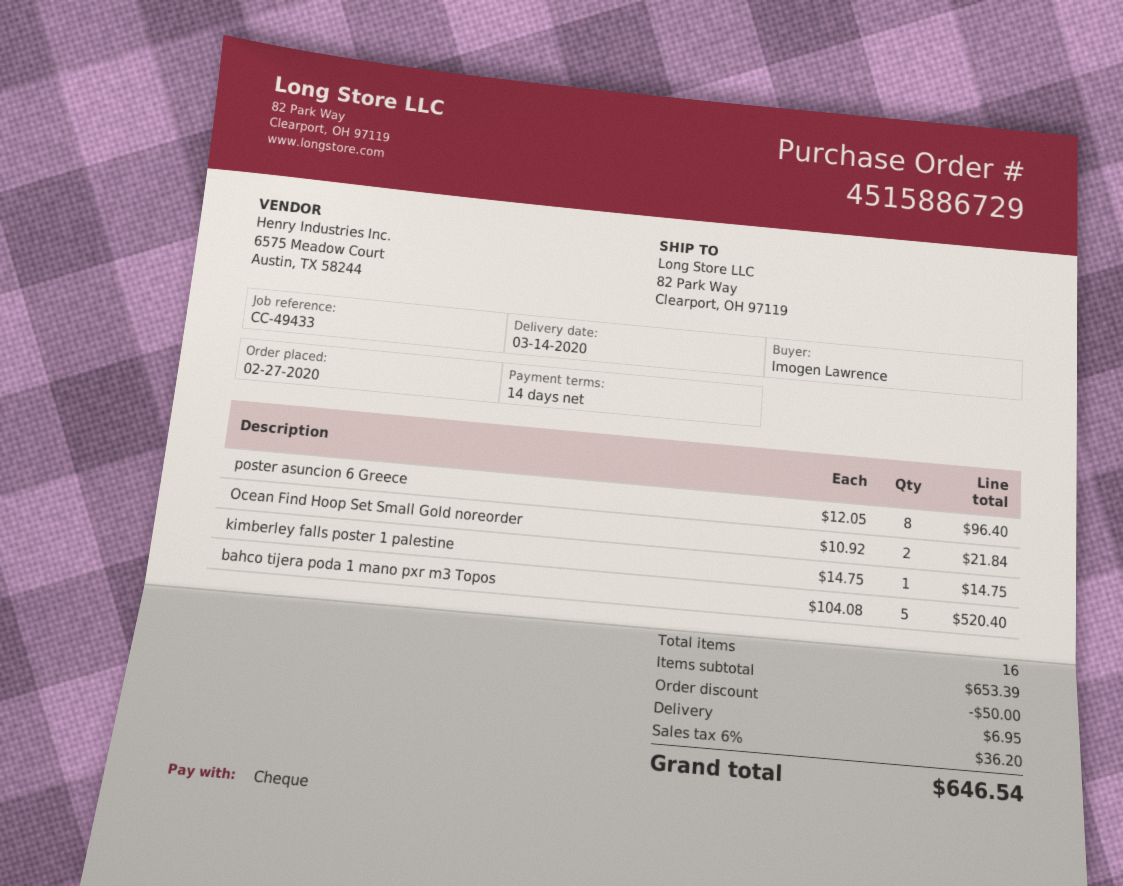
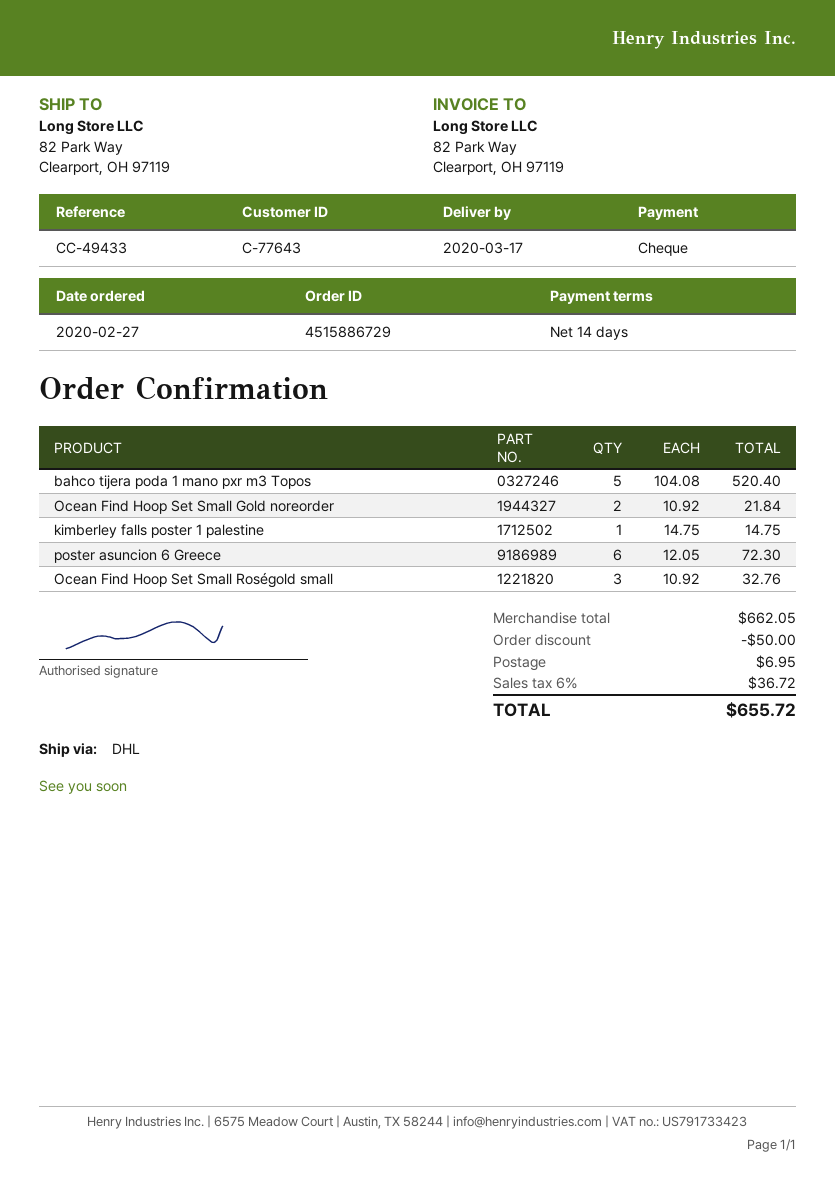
delivery date: 2020-03-14 -> 2020-03-17
poster asuncion 6 Greece: 8 x 12.05 = 96.40 -> 6 x 12.05 = 72.30
Ocean Find Hoop Set Small Roségold small: none -> 3 x 10.92 = 32.76
subtotal: 653.39 -> 662.05
tax: 6% = 36.20 -> 6% = 36.72
total: 646.54 -> 655.72

